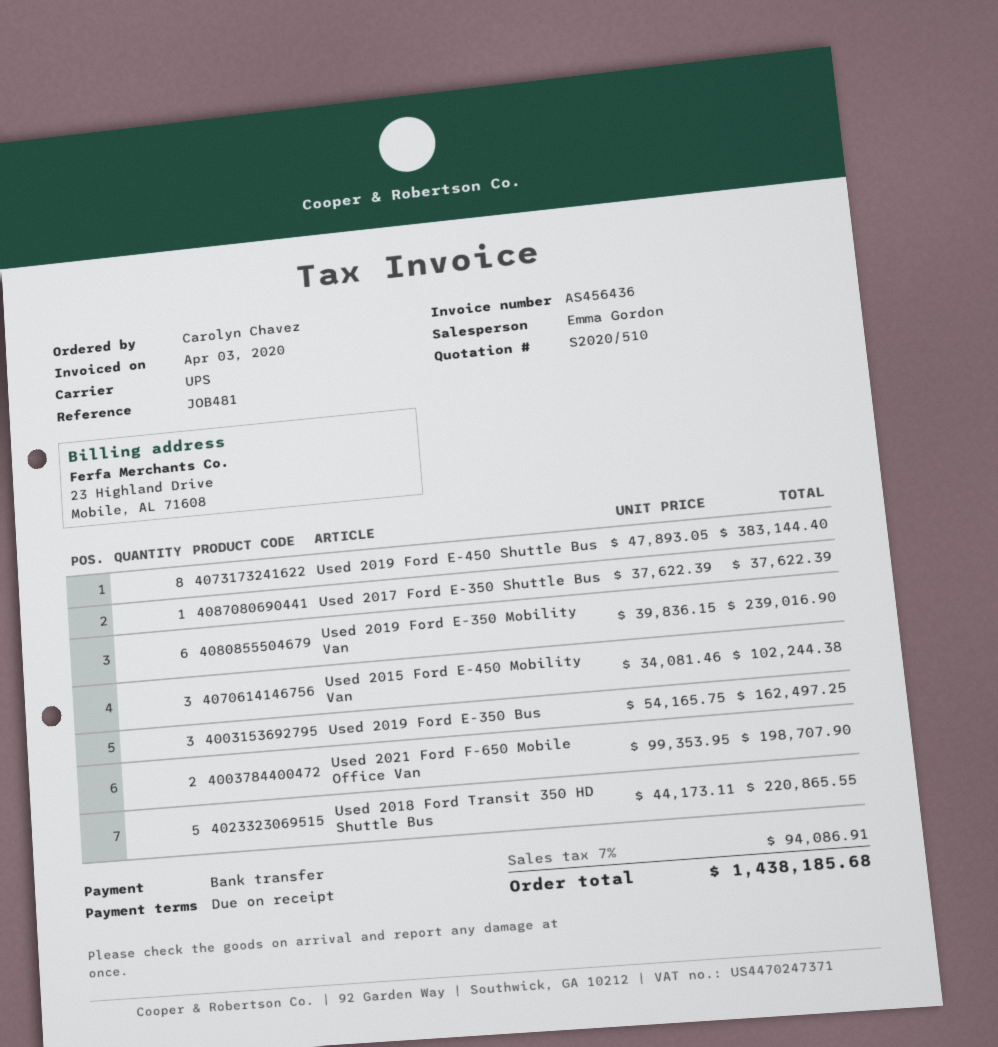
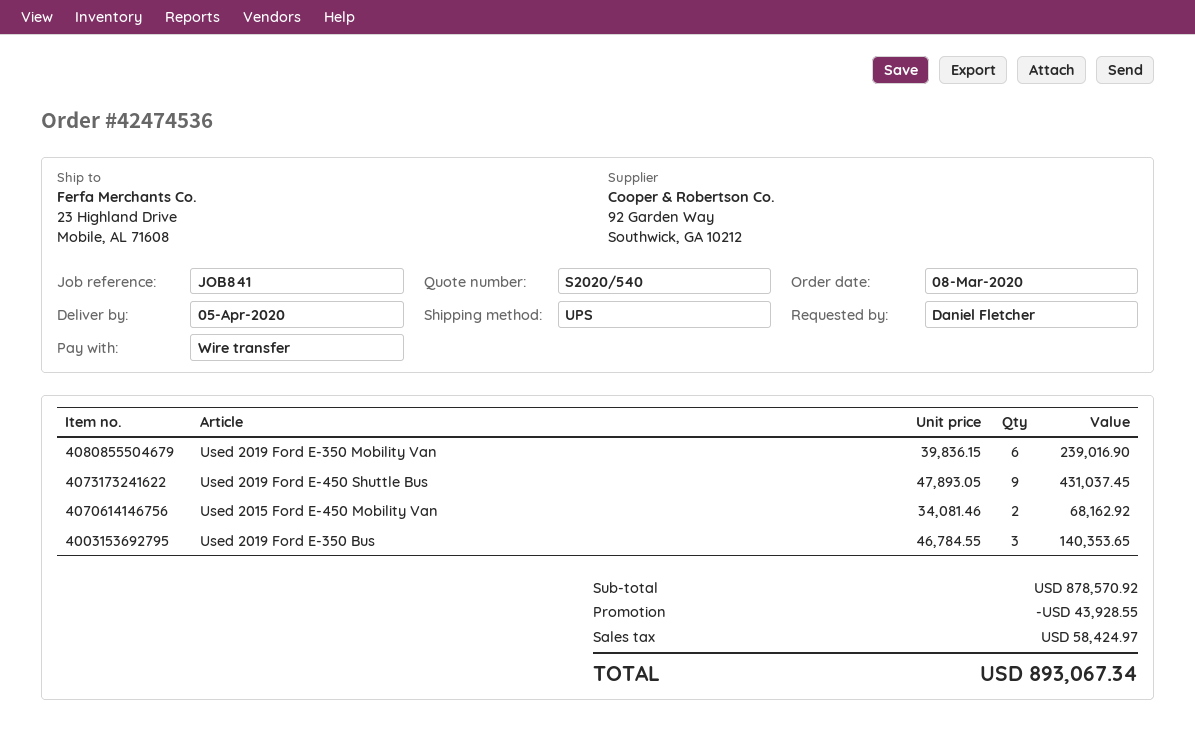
quote number: S2020/510 -> S2020/540
reference: JOB481 -> JOB841
ordered by: Carolyn Chavez -> Daniel Fletcher
Used 2019 Ford E-450 Shuttle Bus: 8 x 47893.05 = 383144.40 -> 9 x 47893.05 = 431037.45
Used 2017 Ford E-350 Shuttle Bus: 1 x 37622.39 = 37622.39 -> none
Used 2015 Ford E-450 Mobility Van: 3 x 34081.46 = 102244.38 -> 2 x 34081.46 = 68162.92
Used 2019 Ford E-350 Bus: 3 x 54165.75 = 162497.25 -> 3 x 46784.55 = 140353.65
Used 2021 Ford F-650 Mobile Office Van: 2 x 99353.95 = 198707.90 -> none
Used 2018 Ford Transit 350 HD Shuttle Bus: 5 x 44173.11 = 220865.55 -> none
discount: none -> 43928.55
tax: 94086.91 -> 58424.97
total: 1438185.68 -> 893067.34

